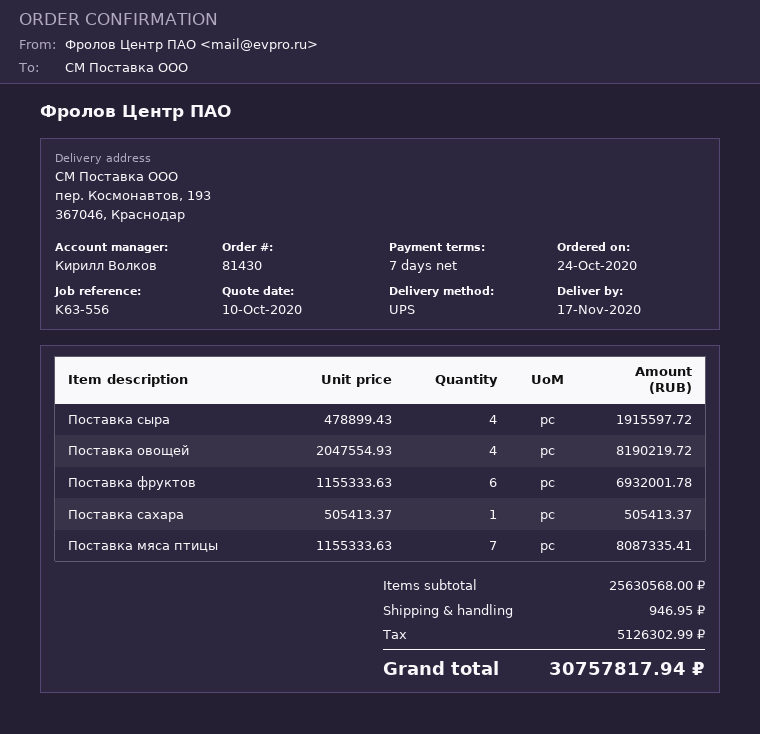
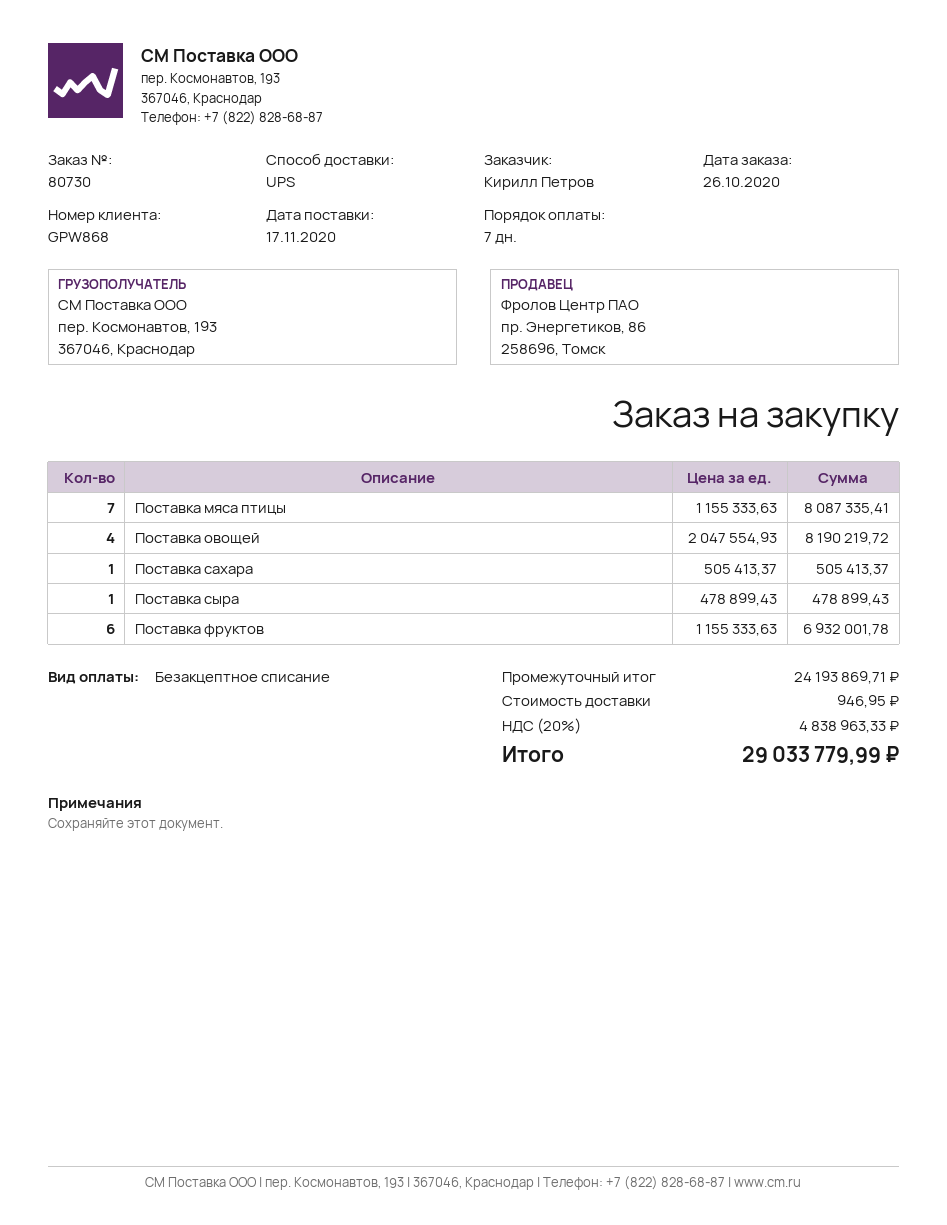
order number: 81430 -> 80730
order date: 2020-10-24 -> 2020-10-26
Поставка сыра: 4 x 478899.43 = 1915597.72 -> 1 x 478899.43 = 478899.43
subtotal: 25630568.00 -> 24193869.71
tax: 5126302.99 -> 4838963.33
total: 30757817.94 -> 29033779.99

